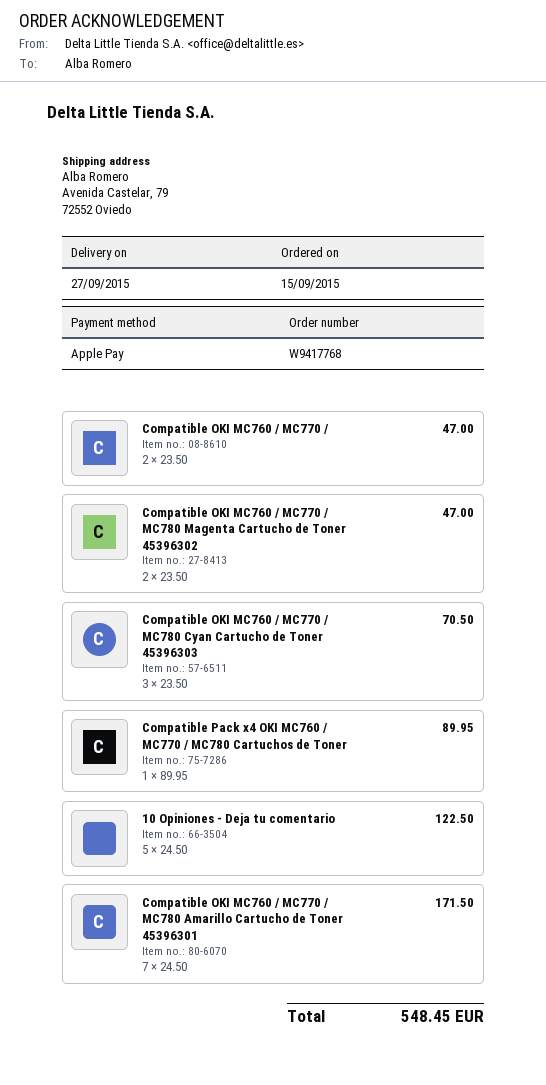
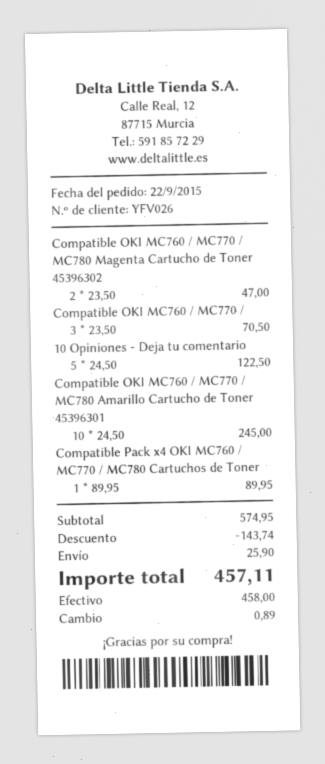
order date: 2015-09-15 -> 2015-09-22
payment method: Apple Pay -> cash
Compatible OKI MC760 / MC770 /: 2 x 23.50 = 47.00 -> 3 x 23.50 = 70.50
Compatible OKI MC760 / MC770 / MC780 Cyan Cartucho de Toner 45396303: 3 x 23.50 = 70.50 -> none
Compatible OKI MC760 / MC770 / MC780 Amarillo Cartucho de Toner 45396301: 7 x 24.50 = 171.50 -> 10 x 24.50 = 245.00
discount: none -> 143.74
shipping: none -> 25.90
total: 548.45 -> 457.11

